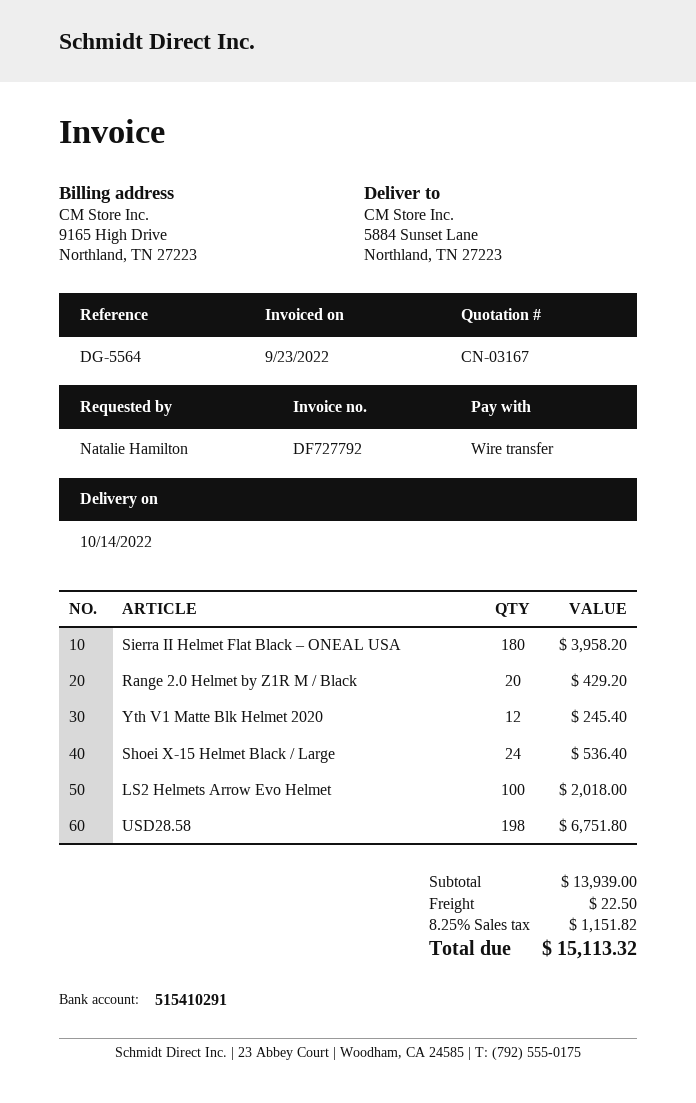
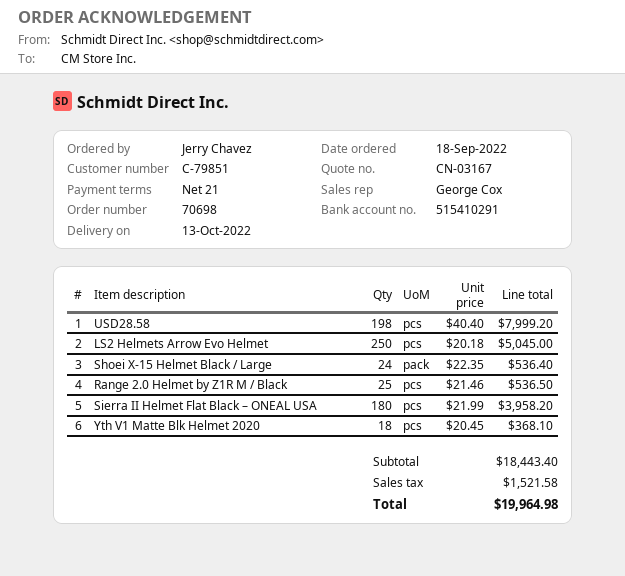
delivery date: 2022-10-14 -> 2022-10-13
ordered by: Natalie Hamilton -> Jerry Chavez
Range 2.0 Helmet by Z1R M / Black: 20 for 429.20 -> 25 for 536.50
Yth V1 Matte Blk Helmet 2020: 12 for 245.40 -> 18 for 368.10
LS2 Helmets Arrow Evo Helmet: 100 for 2018.00 -> 250 for 5045.00
USD28.58: 198 for 6751.80 -> 198 for 7999.20
subtotal: 13939.00 -> 18443.40
shipping: 22.50 -> none
tax: 1151.82 -> 1521.58
total: 15113.32 -> 19964.98

